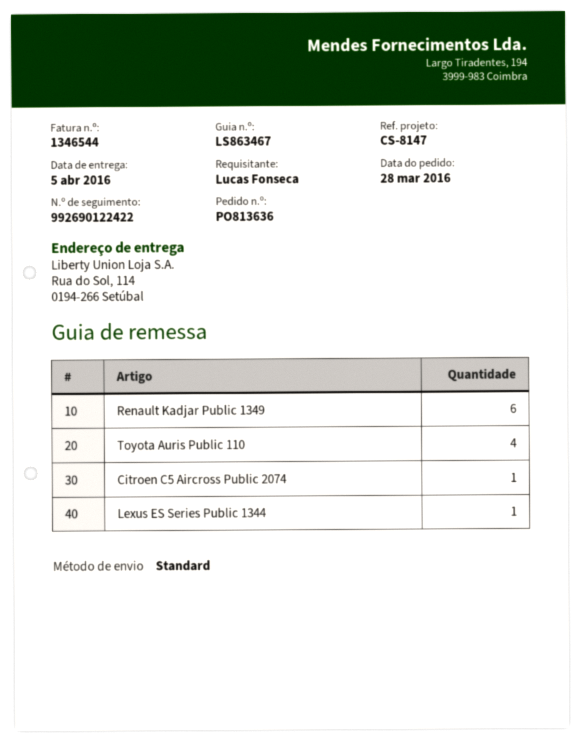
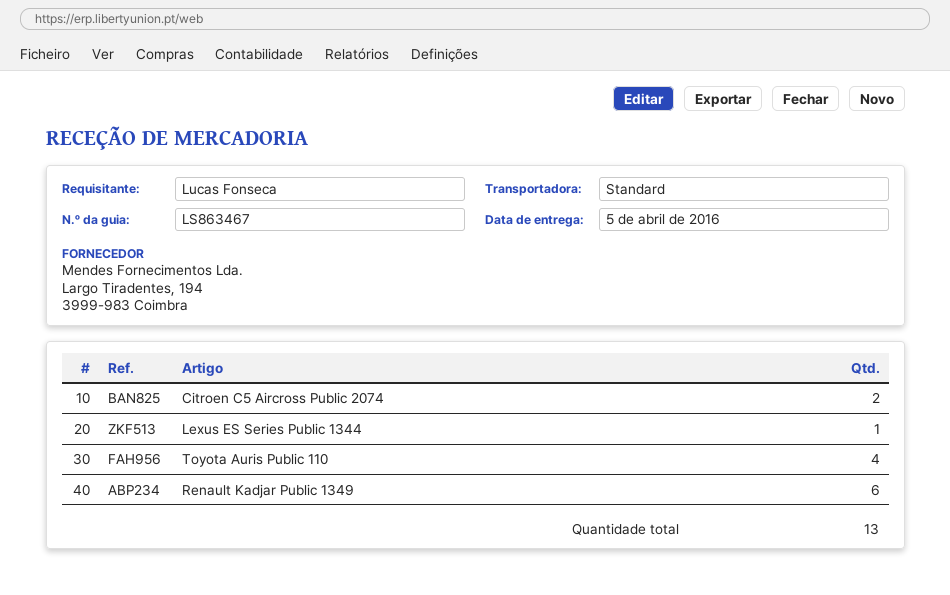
Citroen C5 Aircross Public 2074: 1 -> 2

